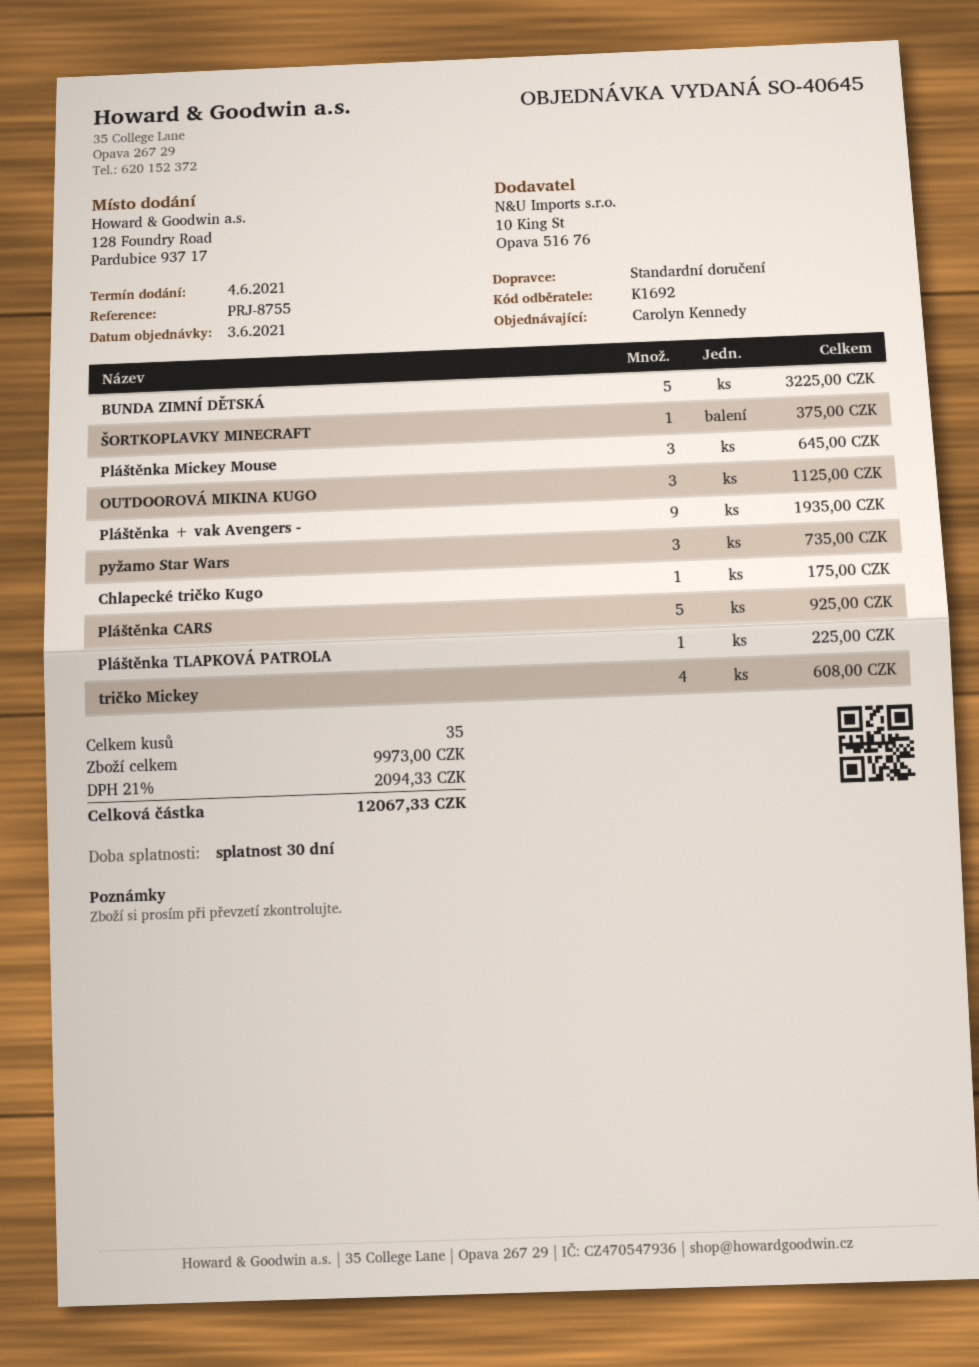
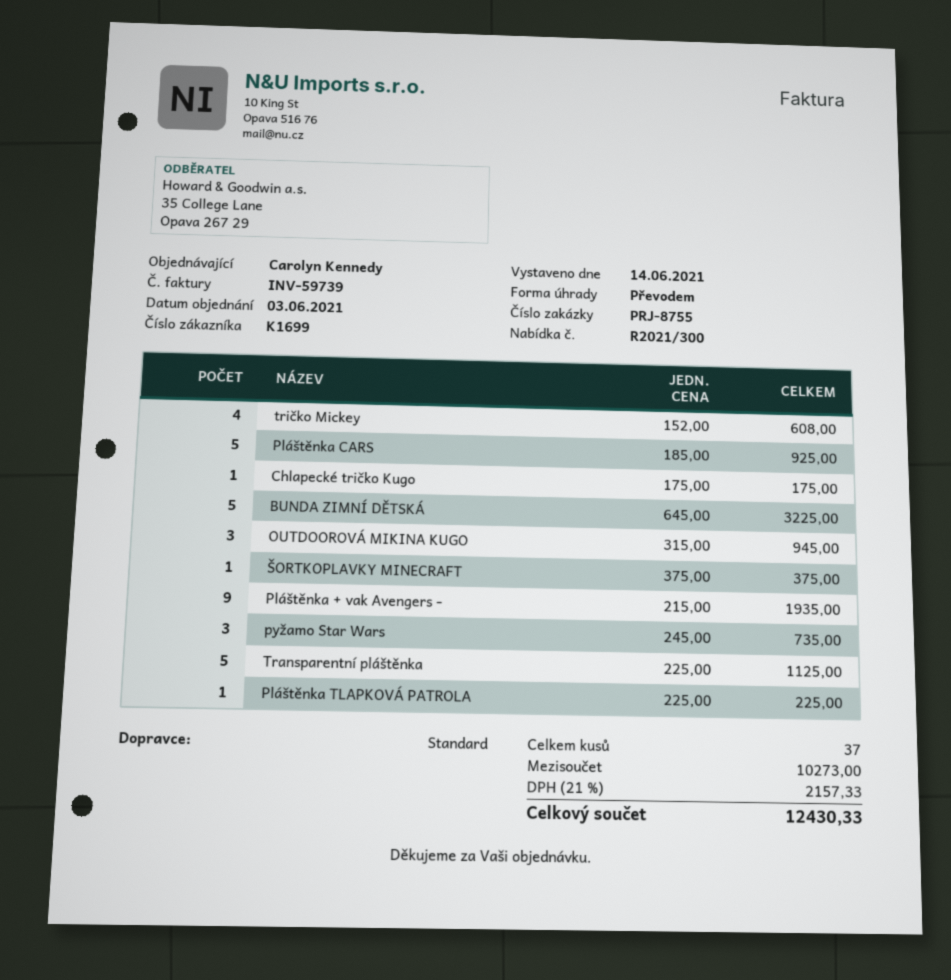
customer number: K1692 -> K1699
Pláštěnka Mickey Mouse: 3 for 645.00 -> none
OUTDOOROVÁ MIKINA KUGO: 3 for 1125.00 -> 3 for 945.00
Transparentní pláštěnka: none -> 5 for 1125.00
total quantity: 35 -> 37
subtotal: 9973.00 -> 10273.00
tax: 21% = 2094.33 -> 21% = 2157.33
total: 12067.33 -> 12430.33

